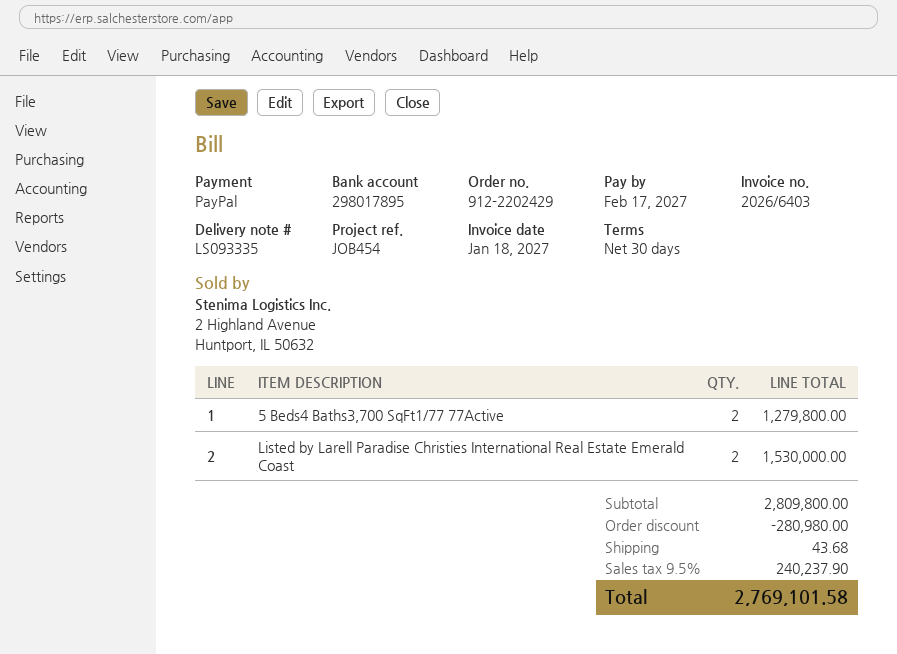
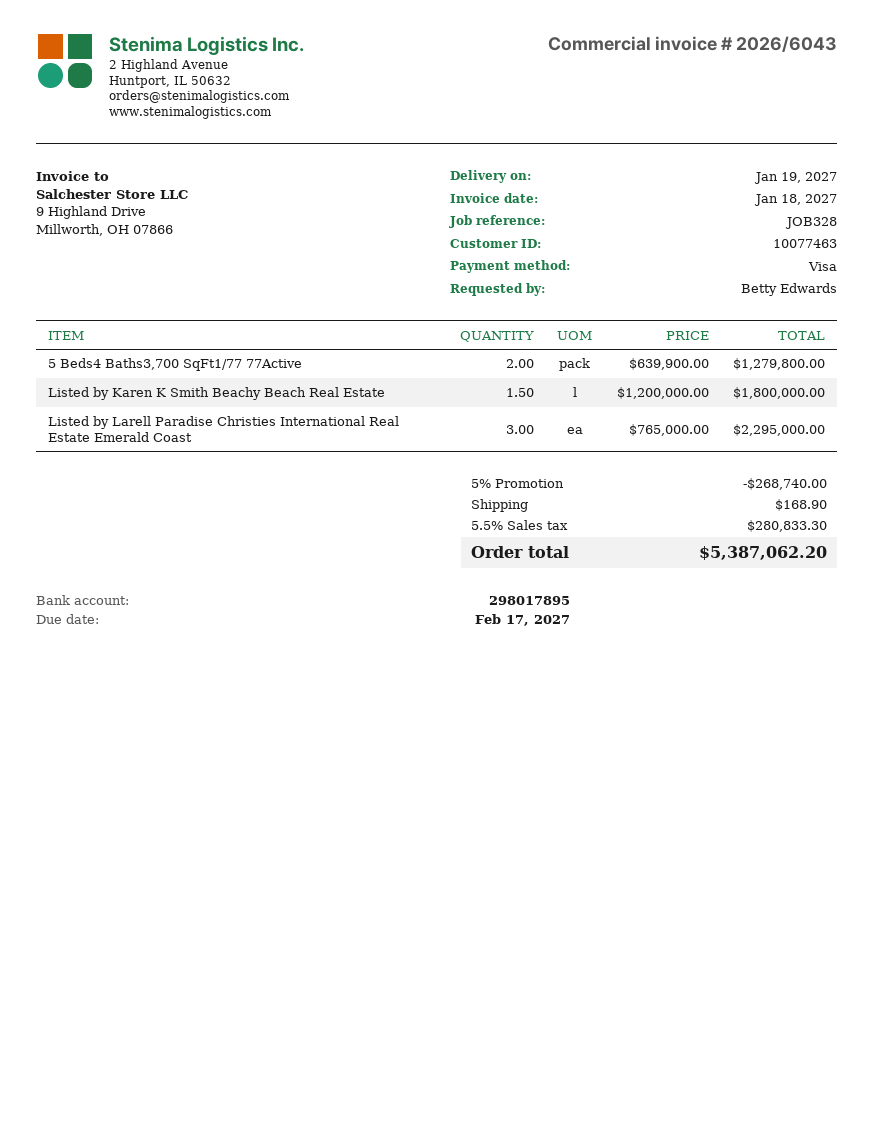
invoice number: 2026/6403 -> 2026/6043
reference: JOB454 -> JOB328
payment method: PayPal -> Visa
Listed by Larell Paradise Christies International Real Estate Emerald Coast: 2 for 1530000.00 -> 3 for 2295000.00
Listed by Karen K Smith Beachy Beach Real Estate: none -> 1.5 for 1800000.00
discount: 280980.00 -> 268740.00
shipping: 43.68 -> 168.90
tax: 9.5% = 240237.90 -> 5.5% = 280833.30
total: 2769101.58 -> 5387062.20

